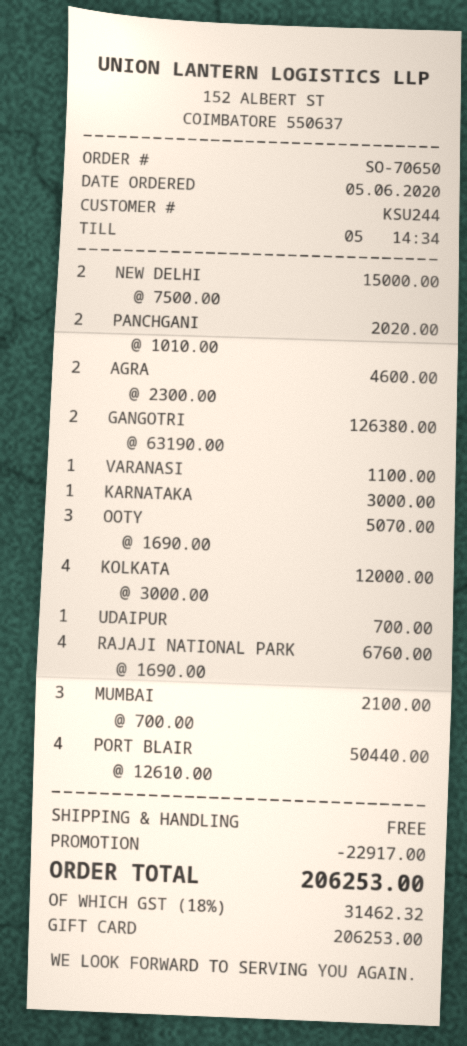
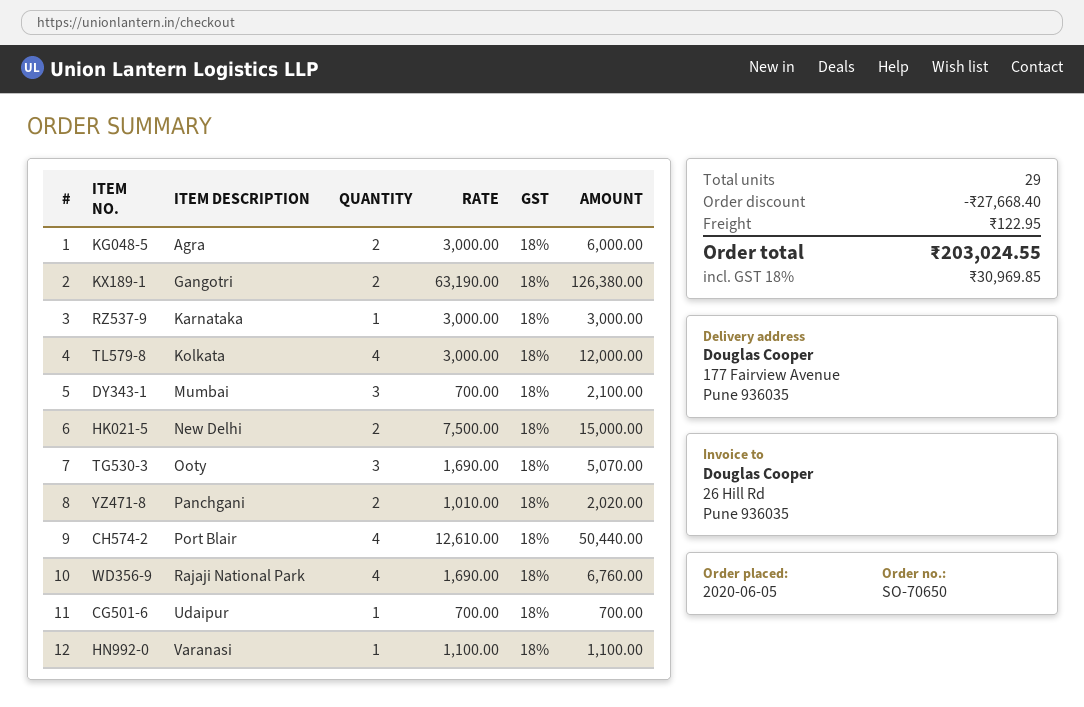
AGRA: 2 x 2300.00 = 4600.00 -> 2 x 3000.00 = 6000.00
discount: 22917.00 -> 27668.40
shipping: 0.00 -> 122.95
tax: 18% = 31462.32 -> 18% = 30969.85
total: 206253.00 -> 203024.55

